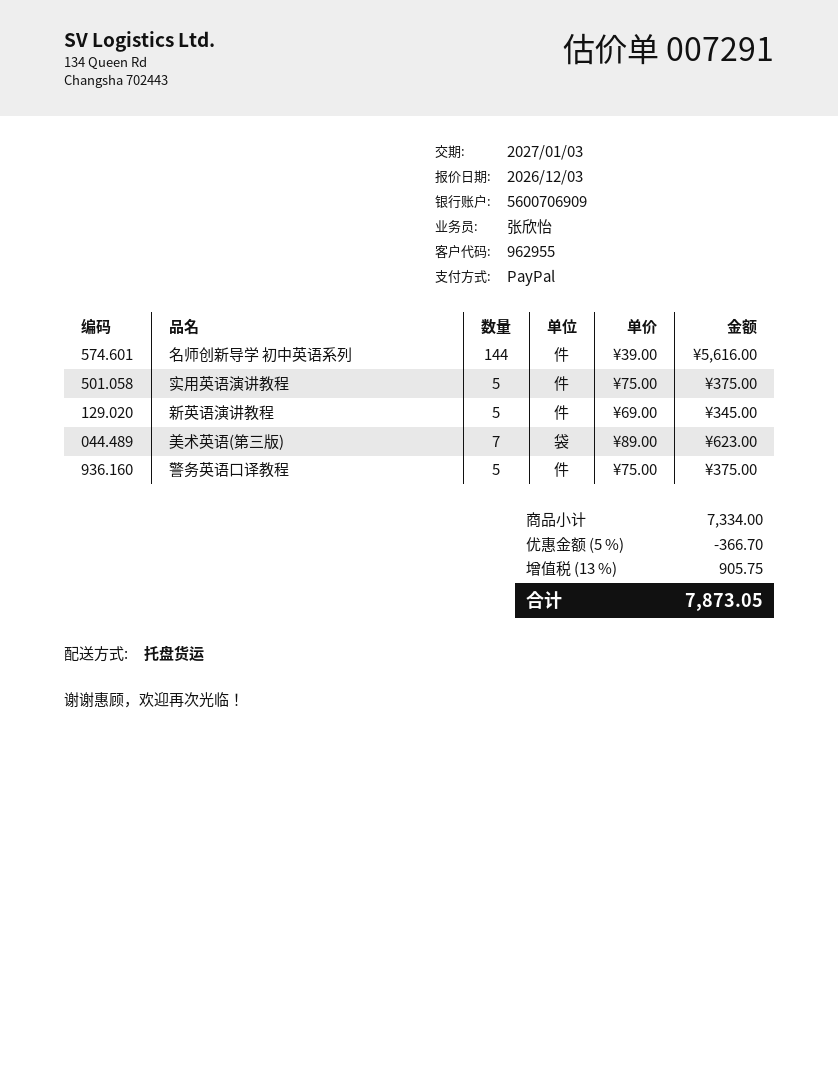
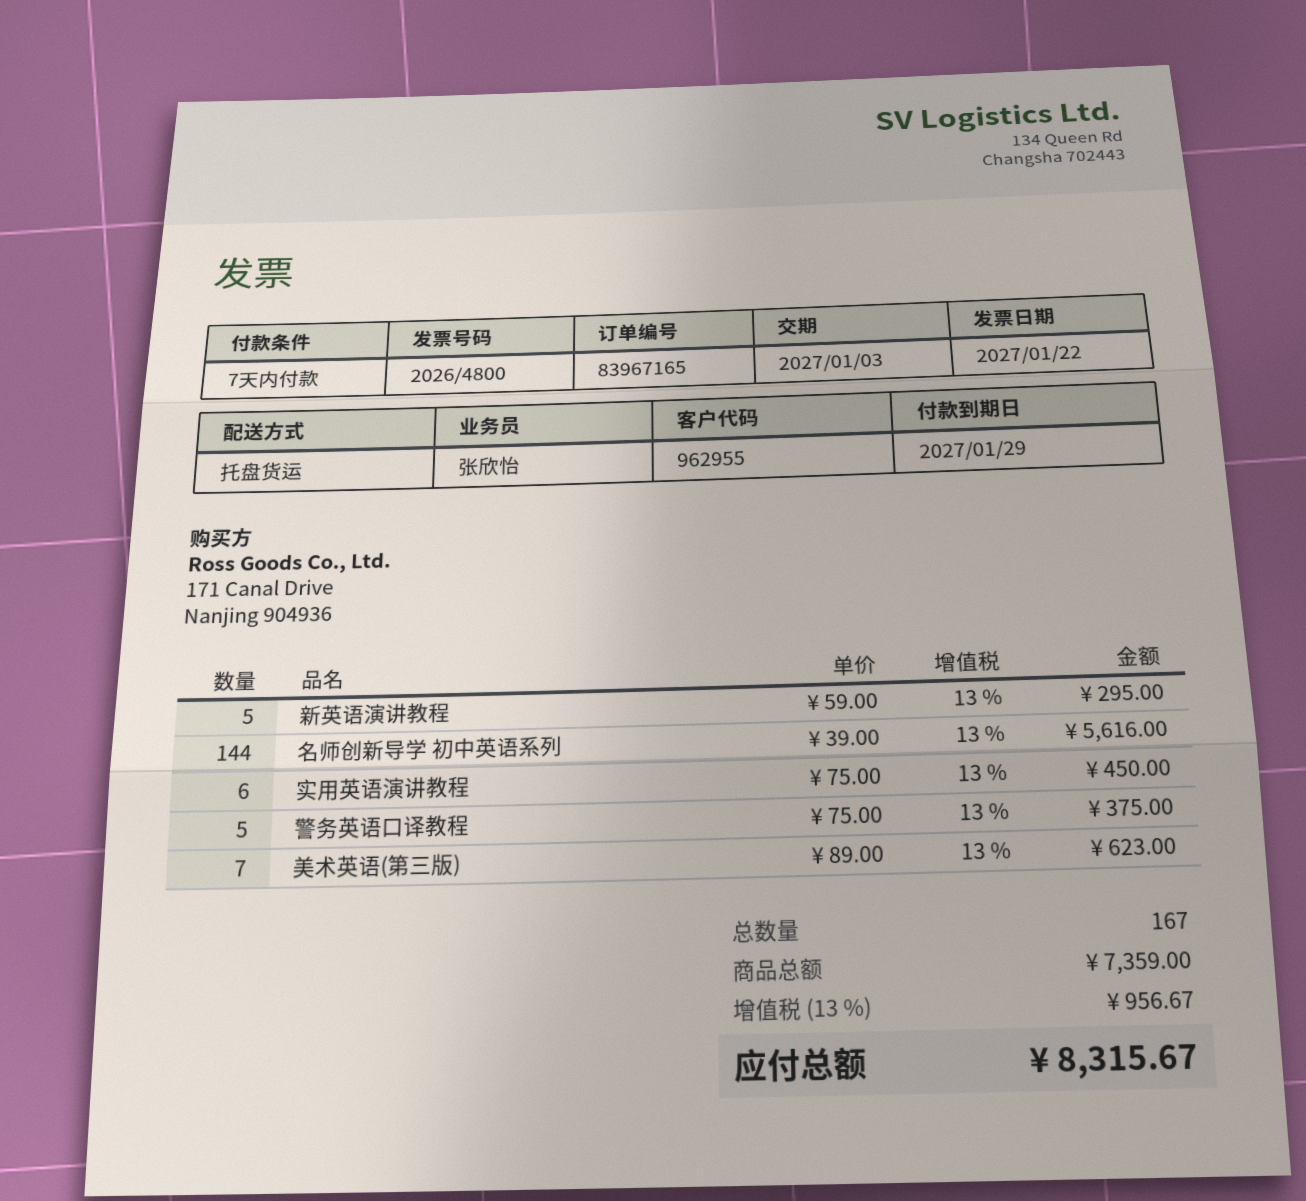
实用英语演讲教程: 5 x 75.00 = 375.00 -> 6 x 75.00 = 450.00
新英语演讲教程: 5 x 69.00 = 345.00 -> 5 x 59.00 = 295.00
subtotal: 7334.00 -> 7359.00
discount: 5% = 366.70 -> none
tax: 13% = 905.75 -> 13% = 956.67
total: 7873.05 -> 8315.67

